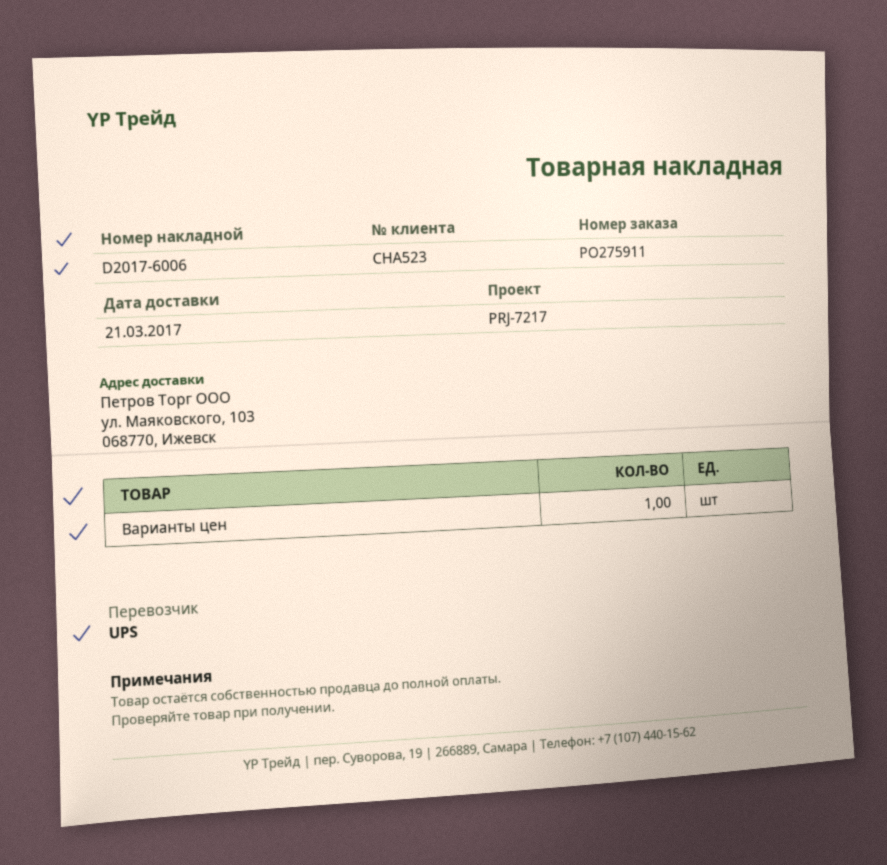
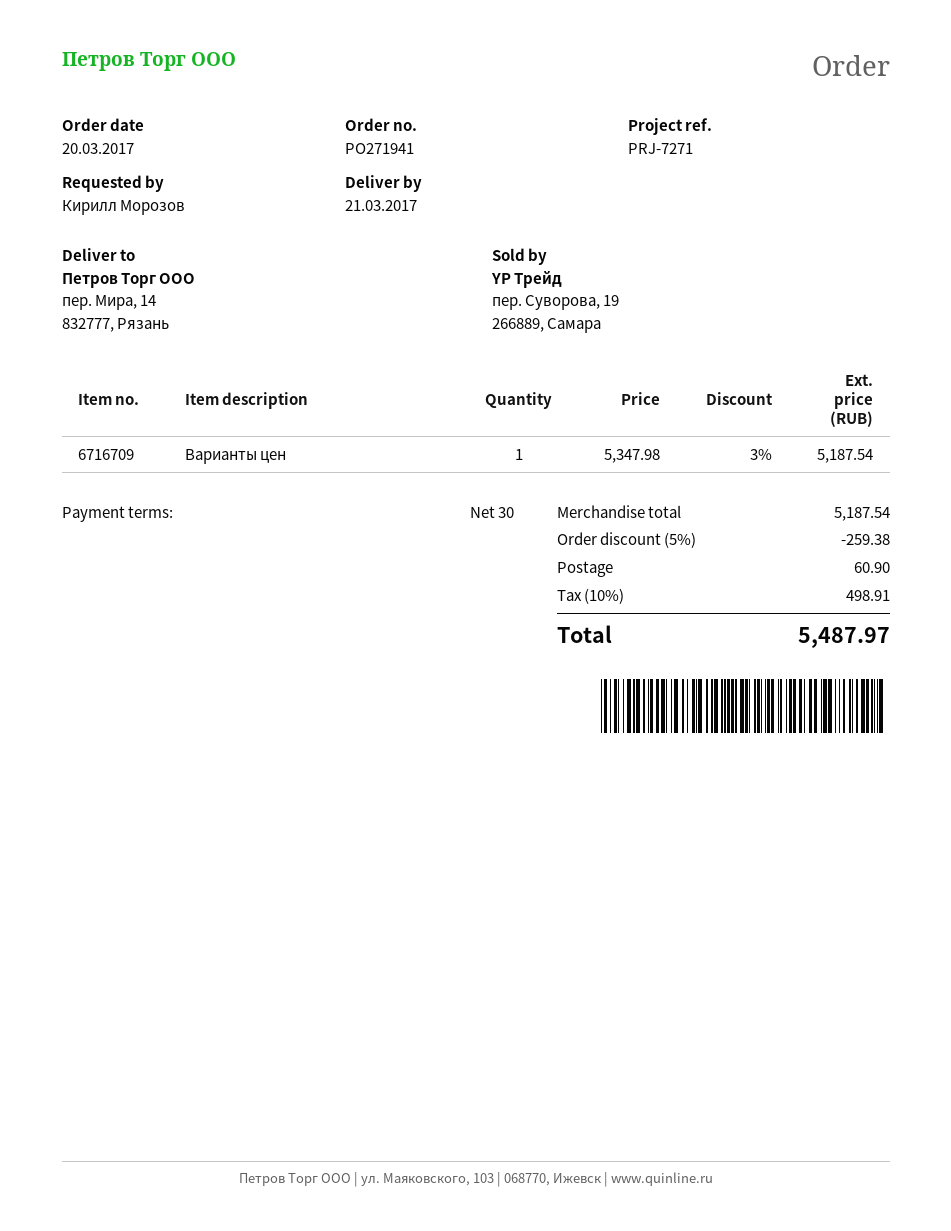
order number: PO275911 -> PO271941
reference: PRJ-7217 -> PRJ-7271
ship to: ул. Маяковского, 103, 068770, Ижевск -> пер. Мира, 14, 832777, Рязань

